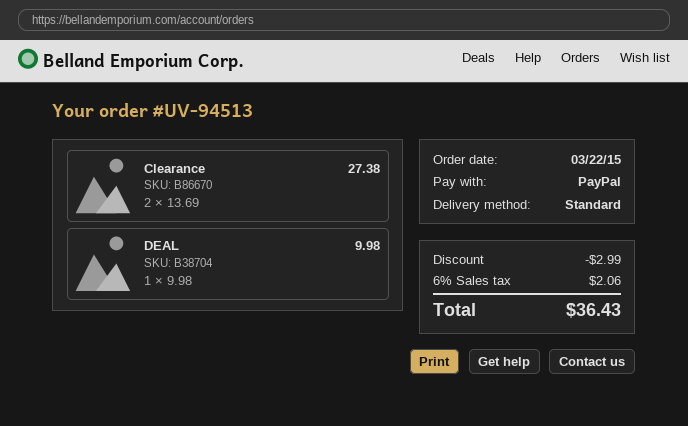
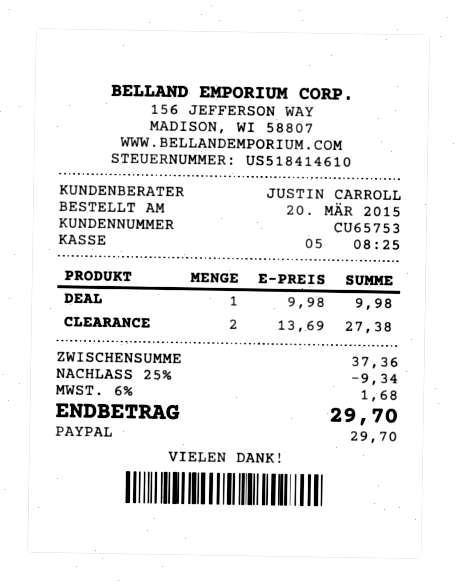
order date: 2015-03-22 -> 2015-03-20
discount: 2.99 -> 9.34
tax: 6% = 2.06 -> 6% = 1.68
total: 36.43 -> 29.70

